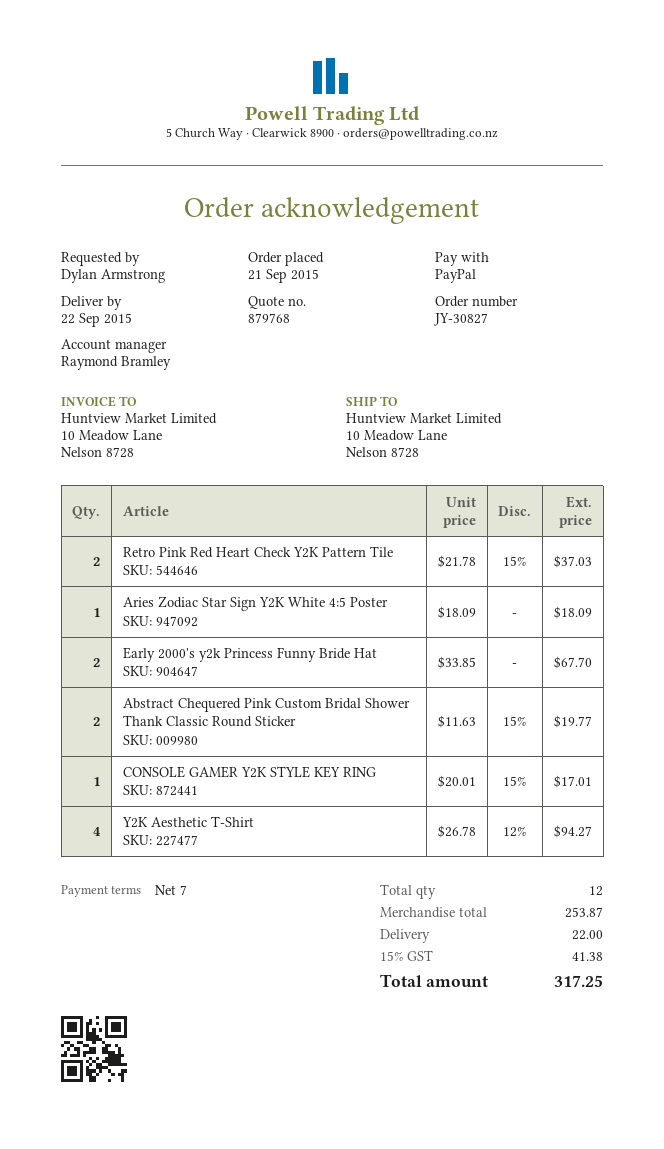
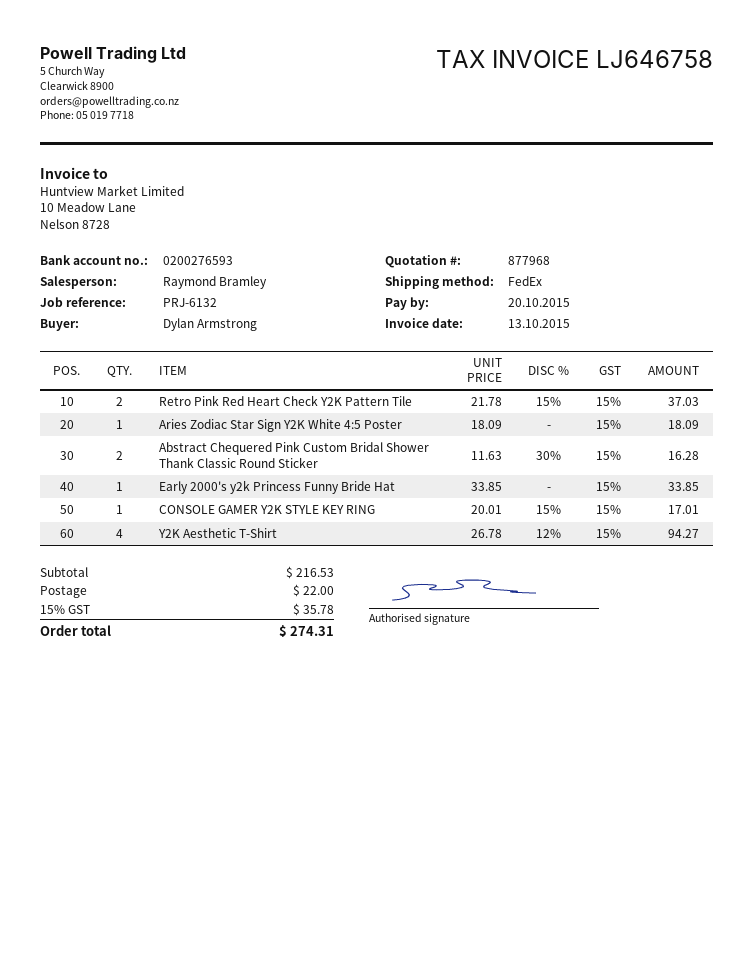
quote number: 879768 -> 877968
Early 2000's y2k Princess Funny Bride Hat: 2 x 33.85 = 67.70 -> 1 x 33.85 = 33.85
Abstract Chequered Pink Custom Bridal Shower Thank Classic Round Sticker: 2 x 11.63 - 15% = 19.77 -> 2 x 11.63 - 30% = 16.28
subtotal: 253.87 -> 216.53
tax: 15% = 41.38 -> 15% = 35.78
total: 317.25 -> 274.31

